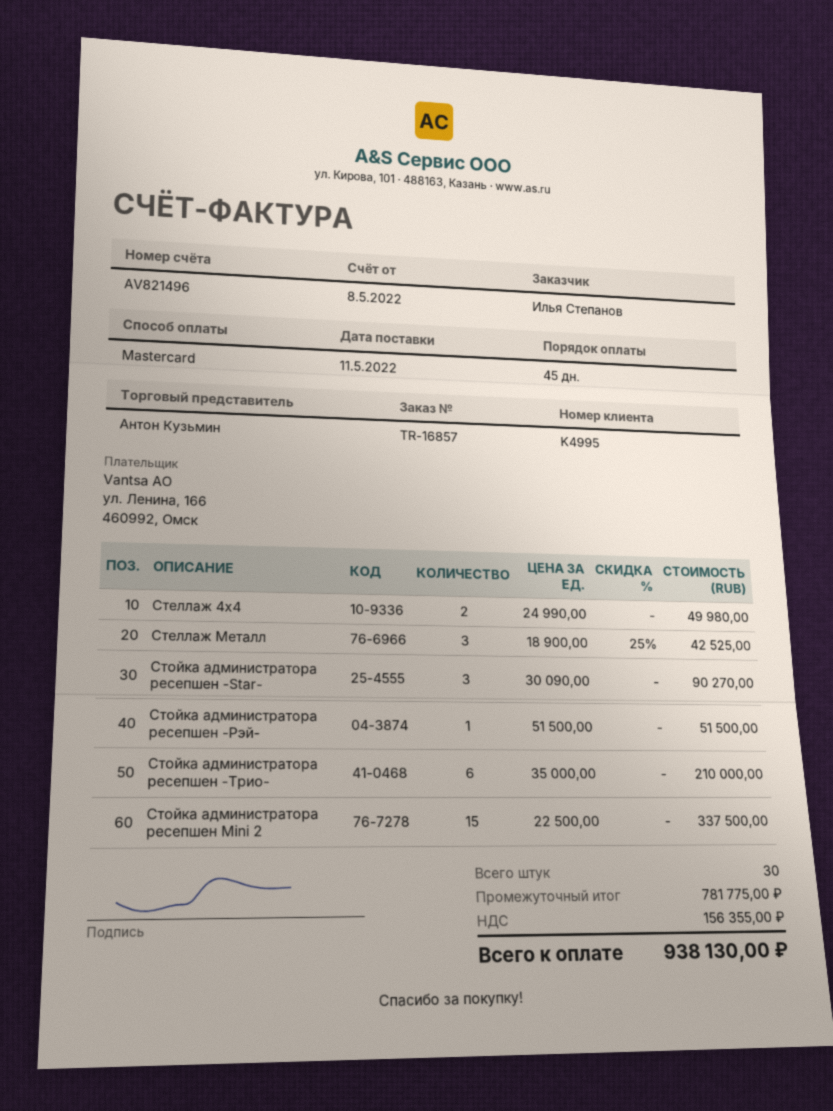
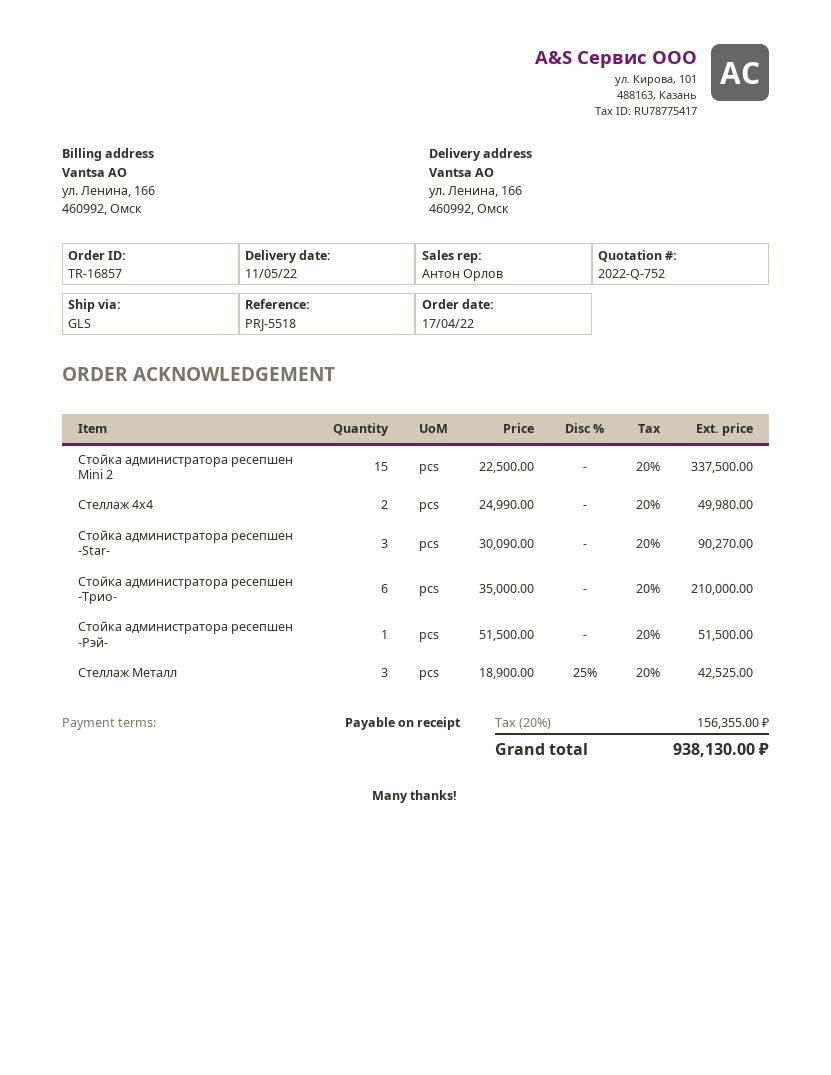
payment terms: 45 days -> on receipt
sales rep: Антон Кузьмин -> Антон Орлов

